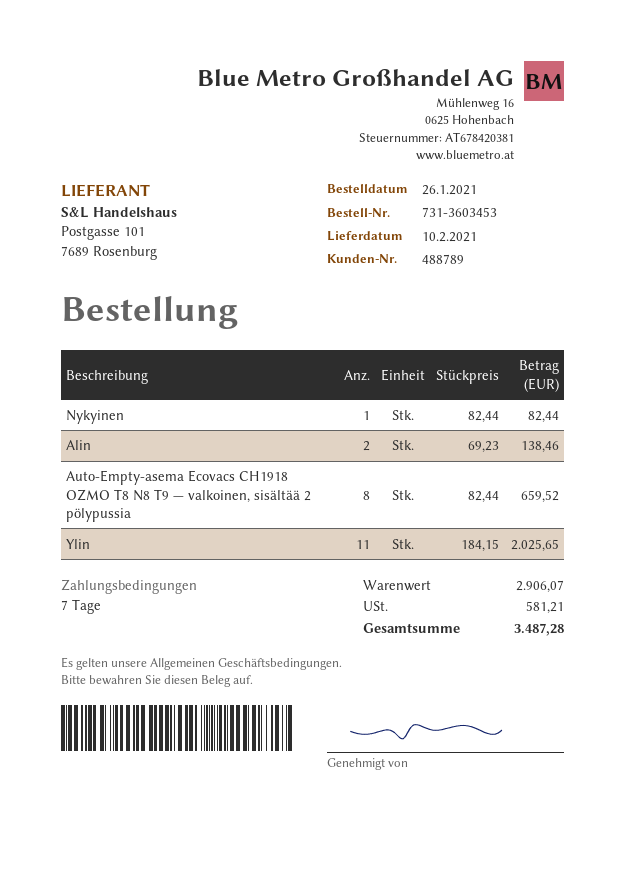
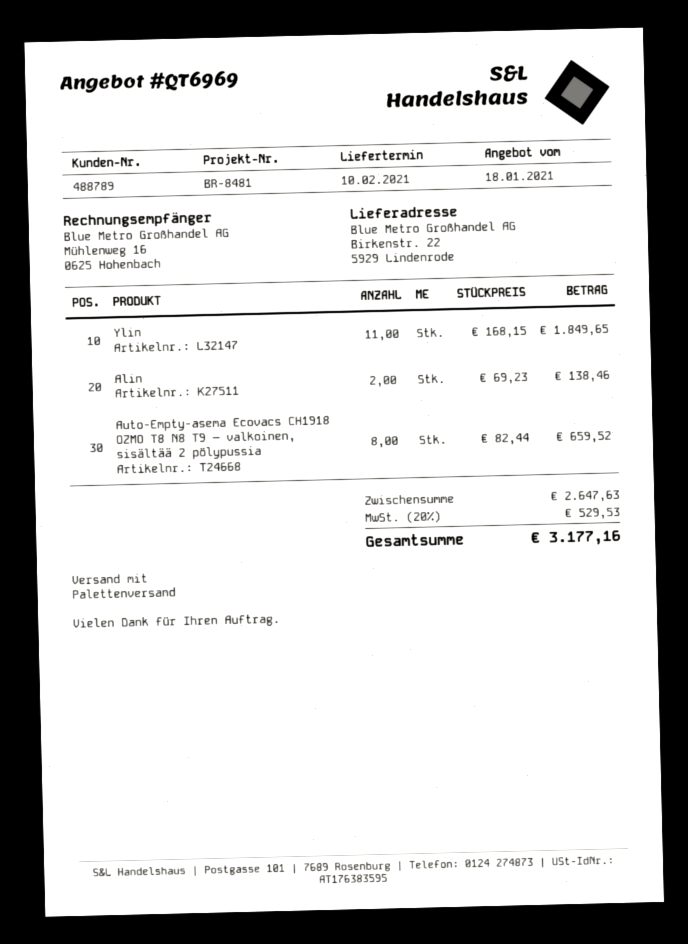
Nykyinen: 1 x 82.44 = 82.44 -> none
Ylin: 11 x 184.15 = 2025.65 -> 11 x 168.15 = 1849.65
subtotal: 2906.07 -> 2647.63
tax: 581.21 -> 529.53
total: 3487.28 -> 3177.16

